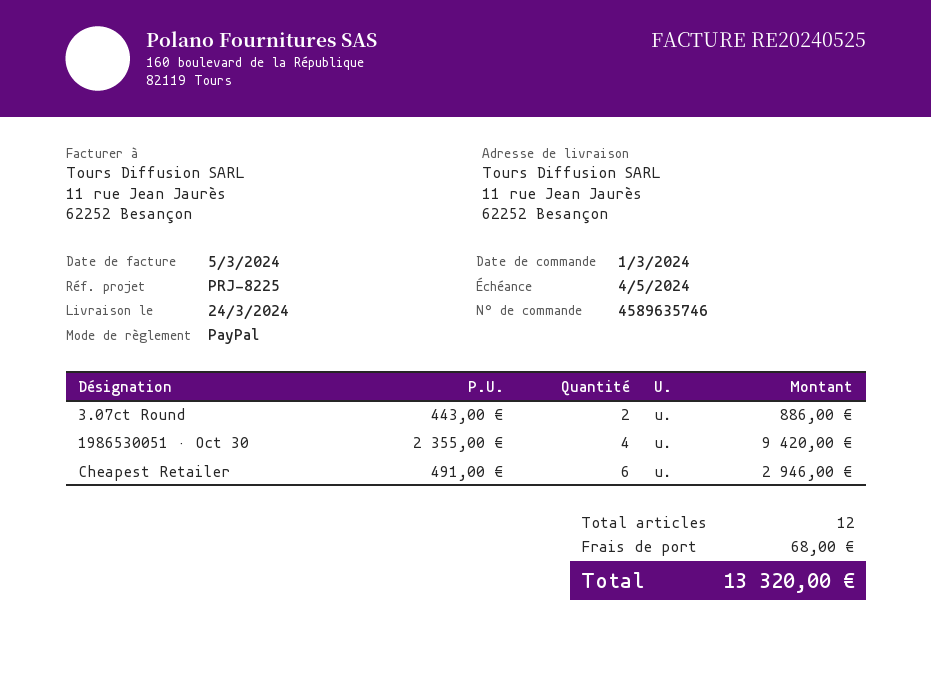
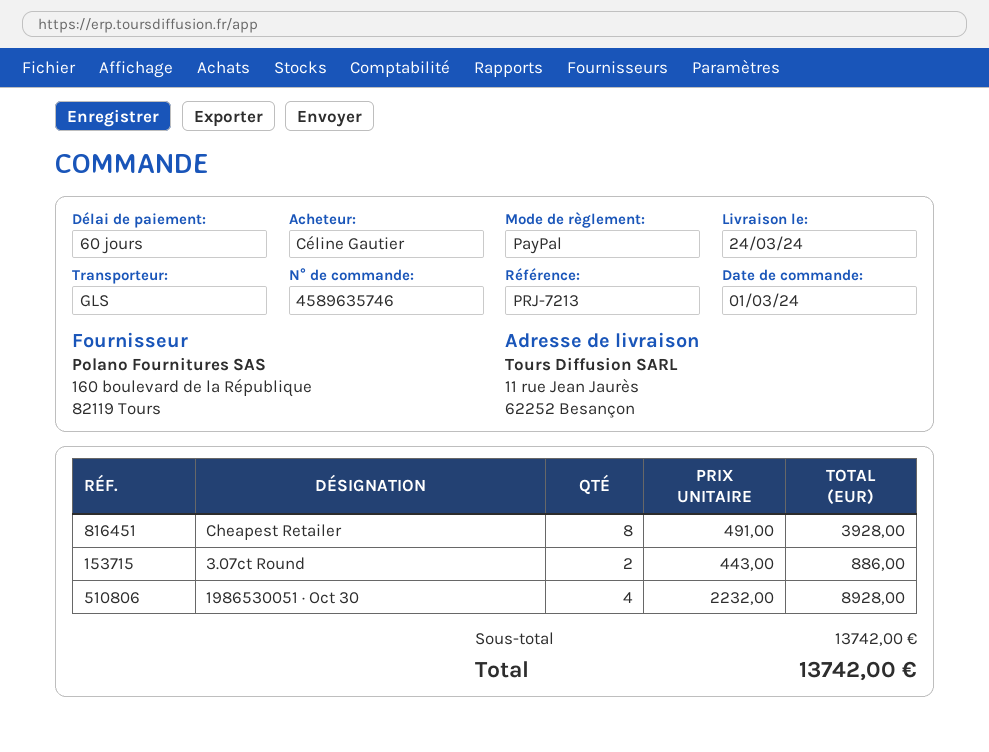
reference: PRJ-8225 -> PRJ-7213
1986530051 · Oct 30: 4 x 2355.00 = 9420.00 -> 4 x 2232.00 = 8928.00
Cheapest Retailer: 6 x 491.00 = 2946.00 -> 8 x 491.00 = 3928.00
shipping: 68.00 -> none
total: 13320.00 -> 13742.00

